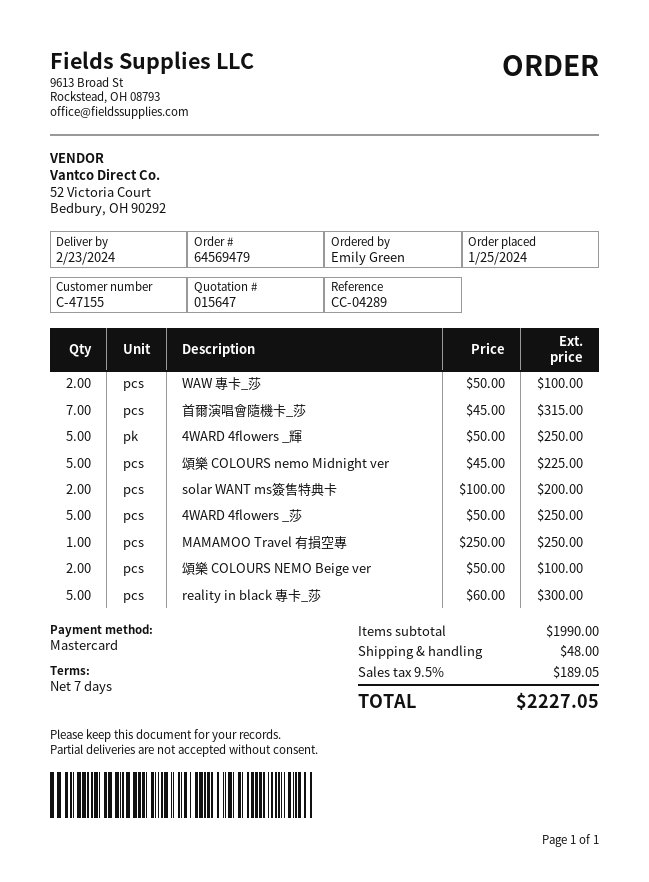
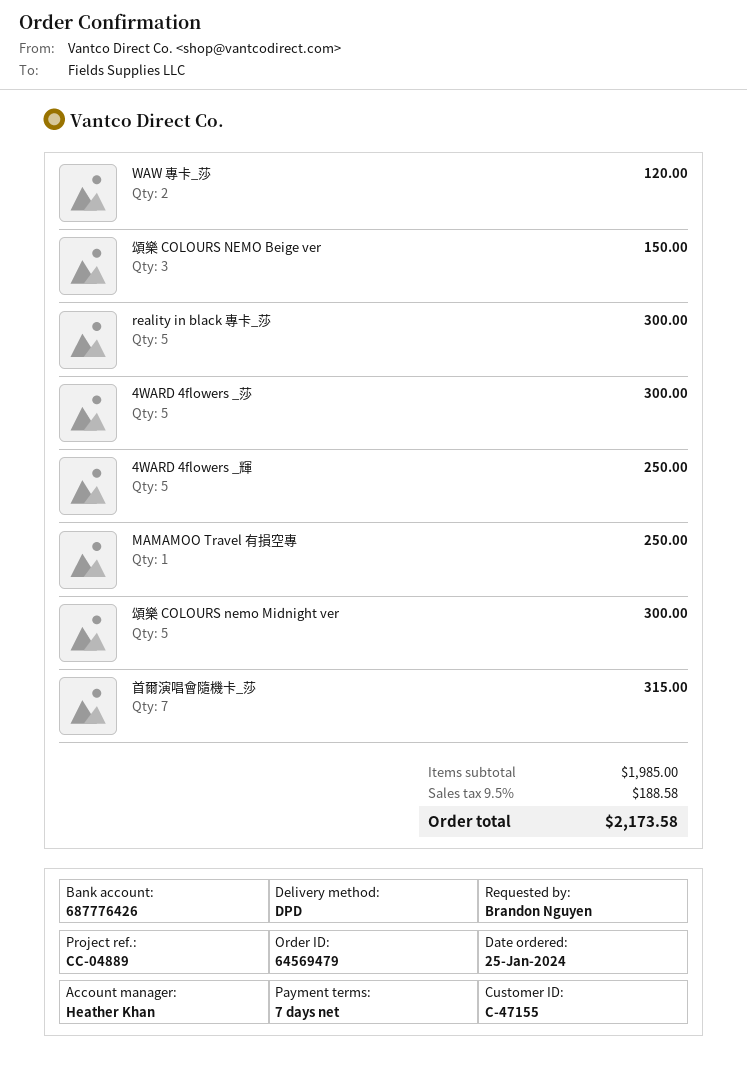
reference: CC-04289 -> CC-04889
ordered by: Emily Green -> Brandon Nguyen
WAW 專卡_莎: 2 for 100.00 -> 2 for 120.00
頌樂 COLOURS nemo Midnight ver: 5 for 225.00 -> 5 for 300.00
solar WANT ms簽售特典卡: 2 for 200.00 -> none
4WARD 4flowers _莎: 5 for 250.00 -> 5 for 300.00
頌樂 COLOURS NEMO Beige ver: 2 for 100.00 -> 3 for 150.00
subtotal: 1990.00 -> 1985.00
shipping: 48.00 -> none
tax: 9.5% = 189.05 -> 9.5% = 188.58
total: 2227.05 -> 2173.58

